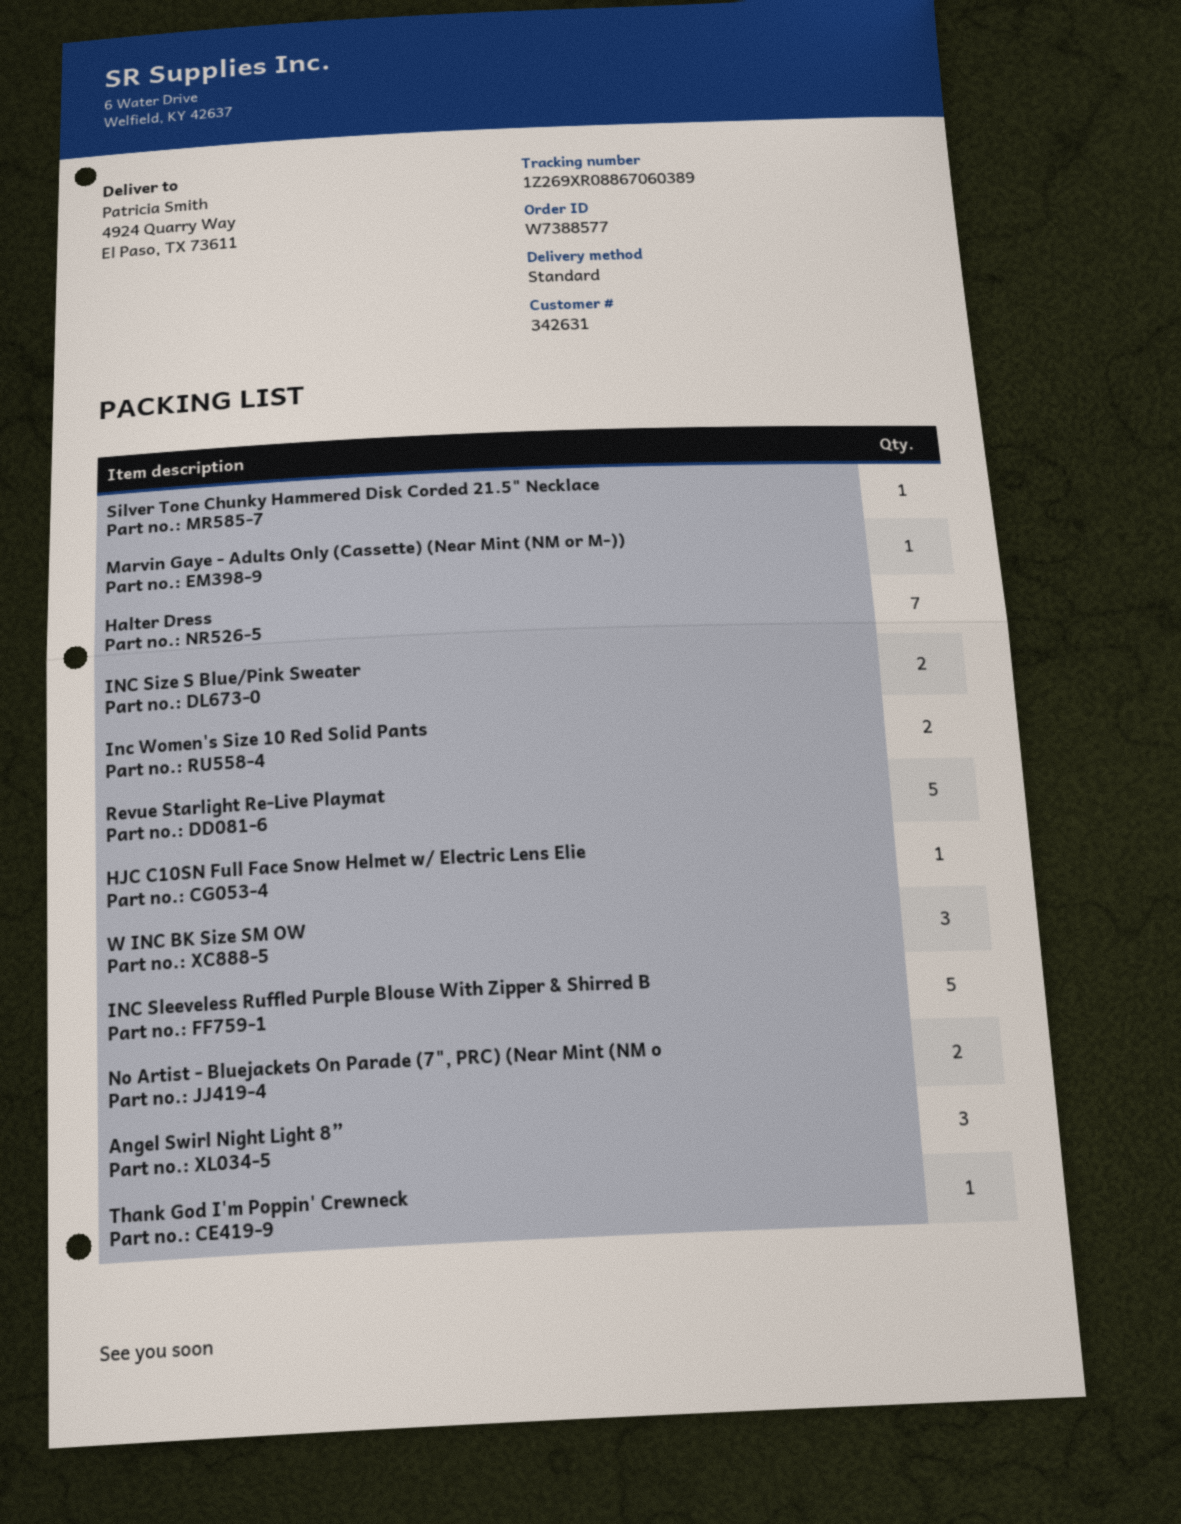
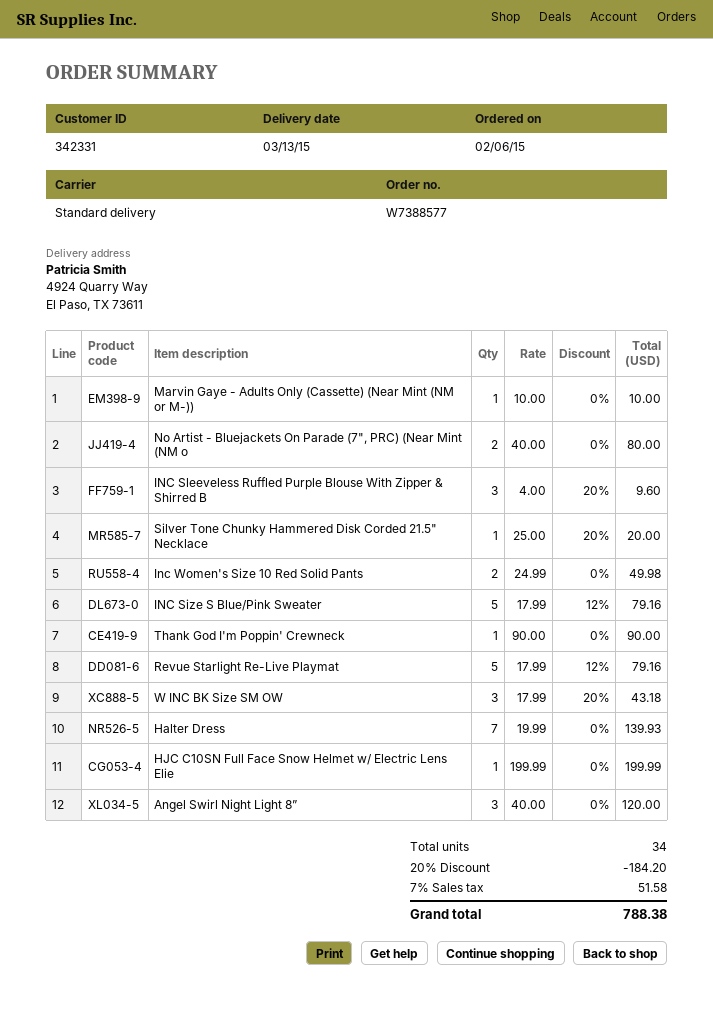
customer number: 342631 -> 342331
INC Size S Blue/Pink Sweater: 2 -> 5
INC Sleeveless Ruffled Purple Blouse With Zipper & Shirred B: 5 -> 3

